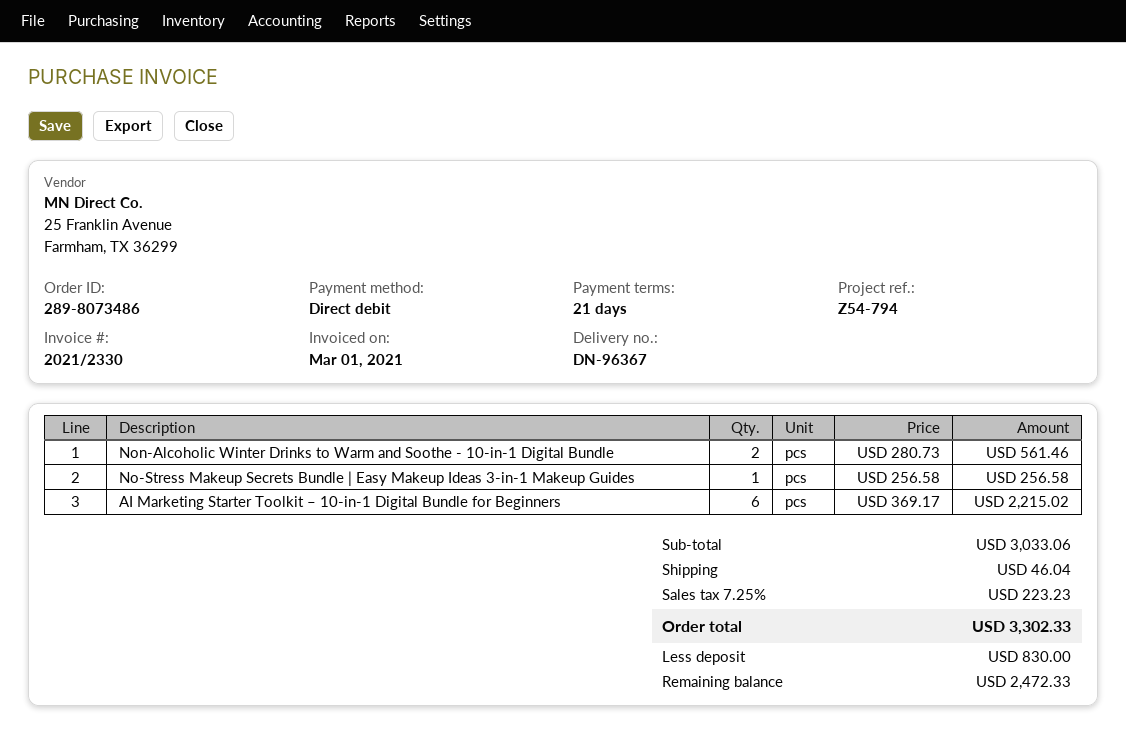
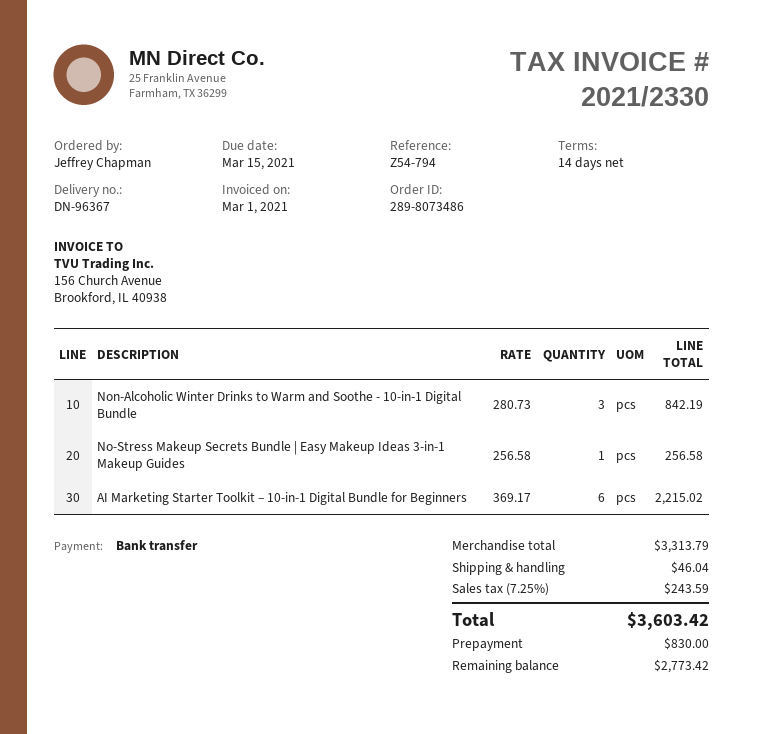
payment terms: 21 days -> 14 days
payment method: direct debit -> bank transfer
Non-Alcoholic Winter Drinks to Warm and Soothe - 10-in-1 Digital Bundle: 2 x 280.73 = 561.46 -> 3 x 280.73 = 842.19
subtotal: 3033.06 -> 3313.79
tax: 7.25% = 223.23 -> 7.25% = 243.59
total: 3302.33 -> 3603.42
balance: 2472.33 -> 2773.42

